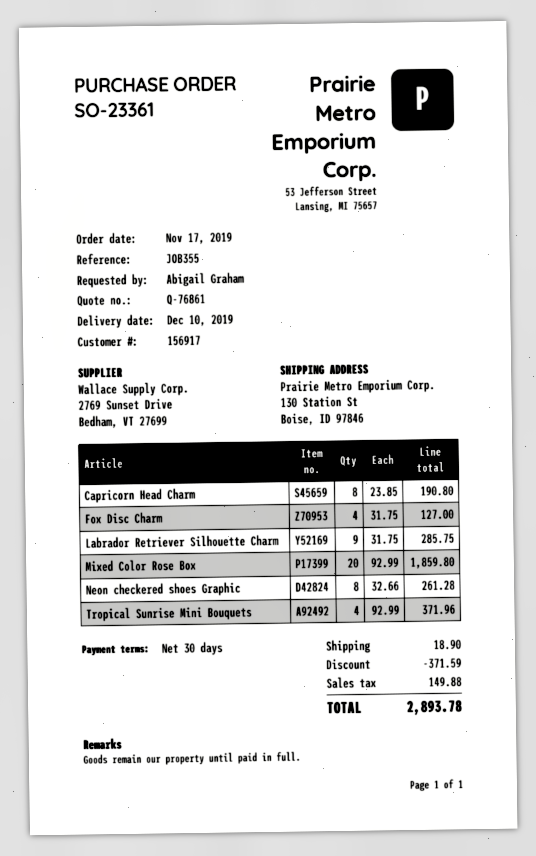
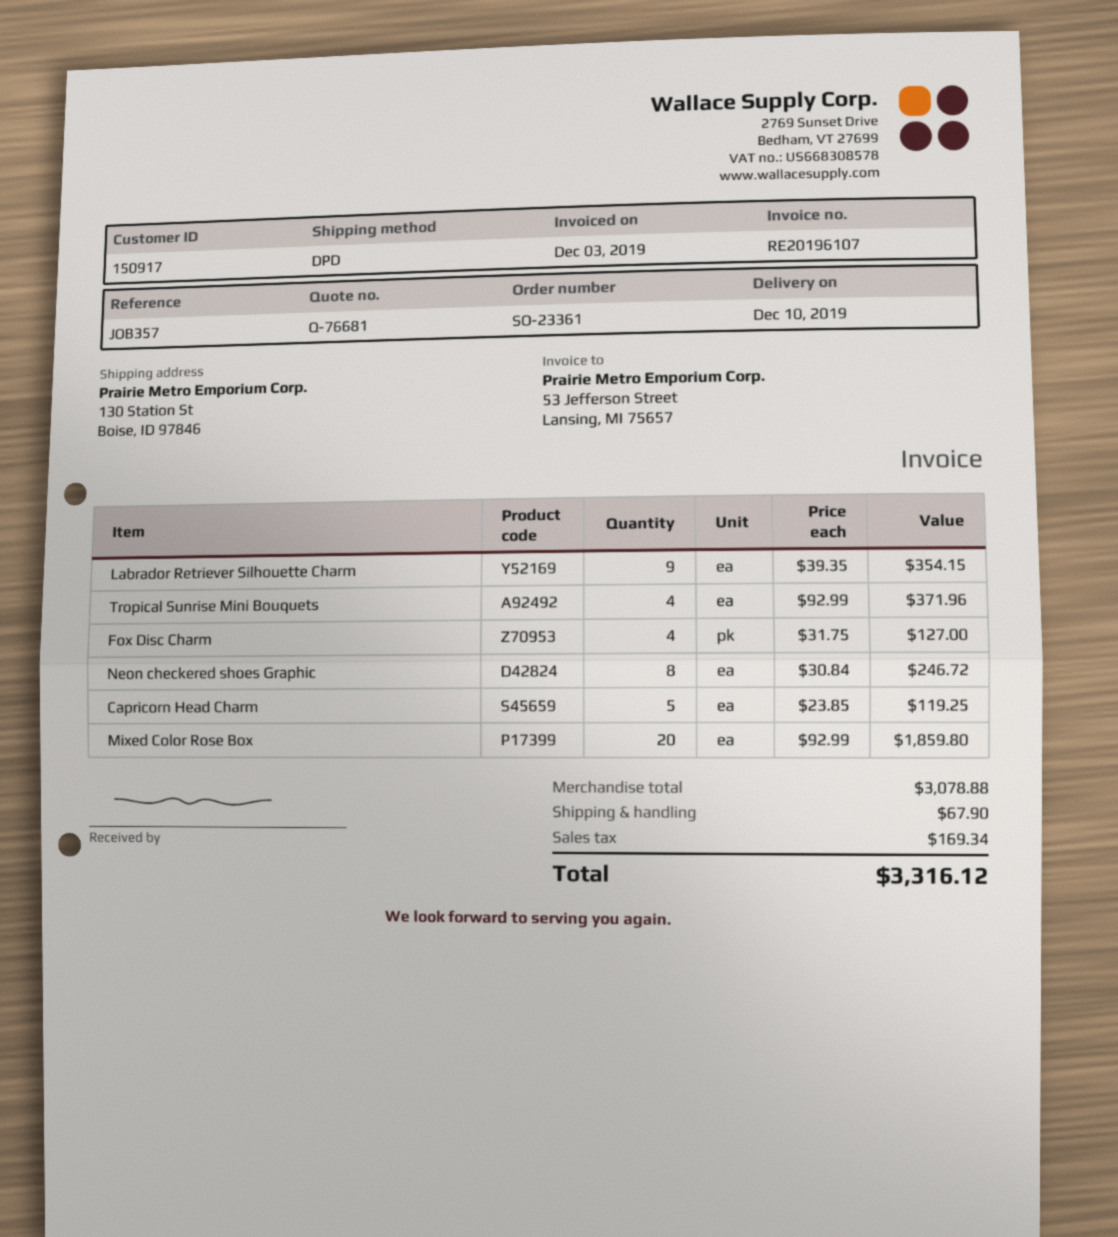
quote number: Q-76861 -> Q-76681
customer number: 156917 -> 150917
reference: JOB355 -> JOB357
Capricorn Head Charm: 8 x 23.85 = 190.80 -> 5 x 23.85 = 119.25
Labrador Retriever Silhouette Charm: 9 x 31.75 = 285.75 -> 9 x 39.35 = 354.15
Neon checkered shoes Graphic: 8 x 32.66 = 261.28 -> 8 x 30.84 = 246.72
discount: 371.59 -> none
shipping: 18.90 -> 67.90
tax: 149.88 -> 169.34
total: 2893.78 -> 3316.12

